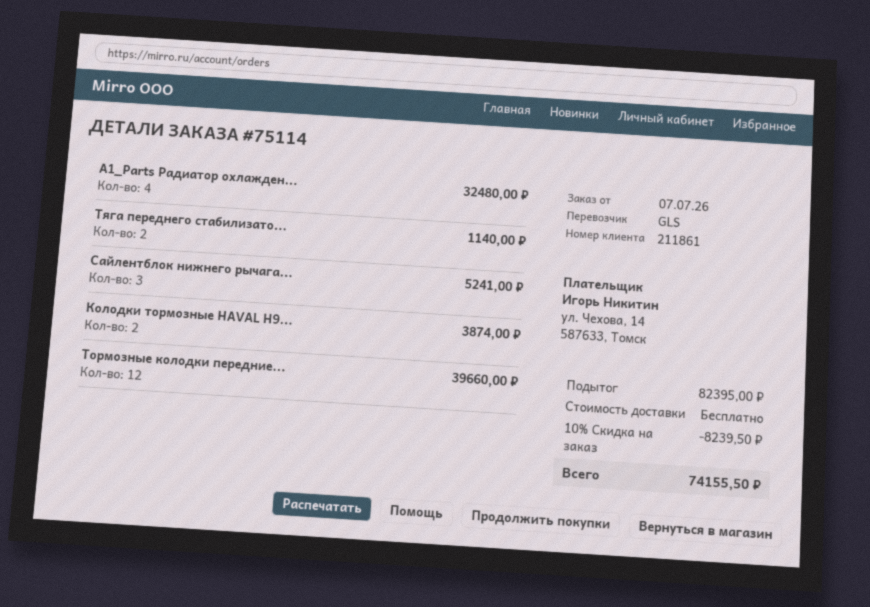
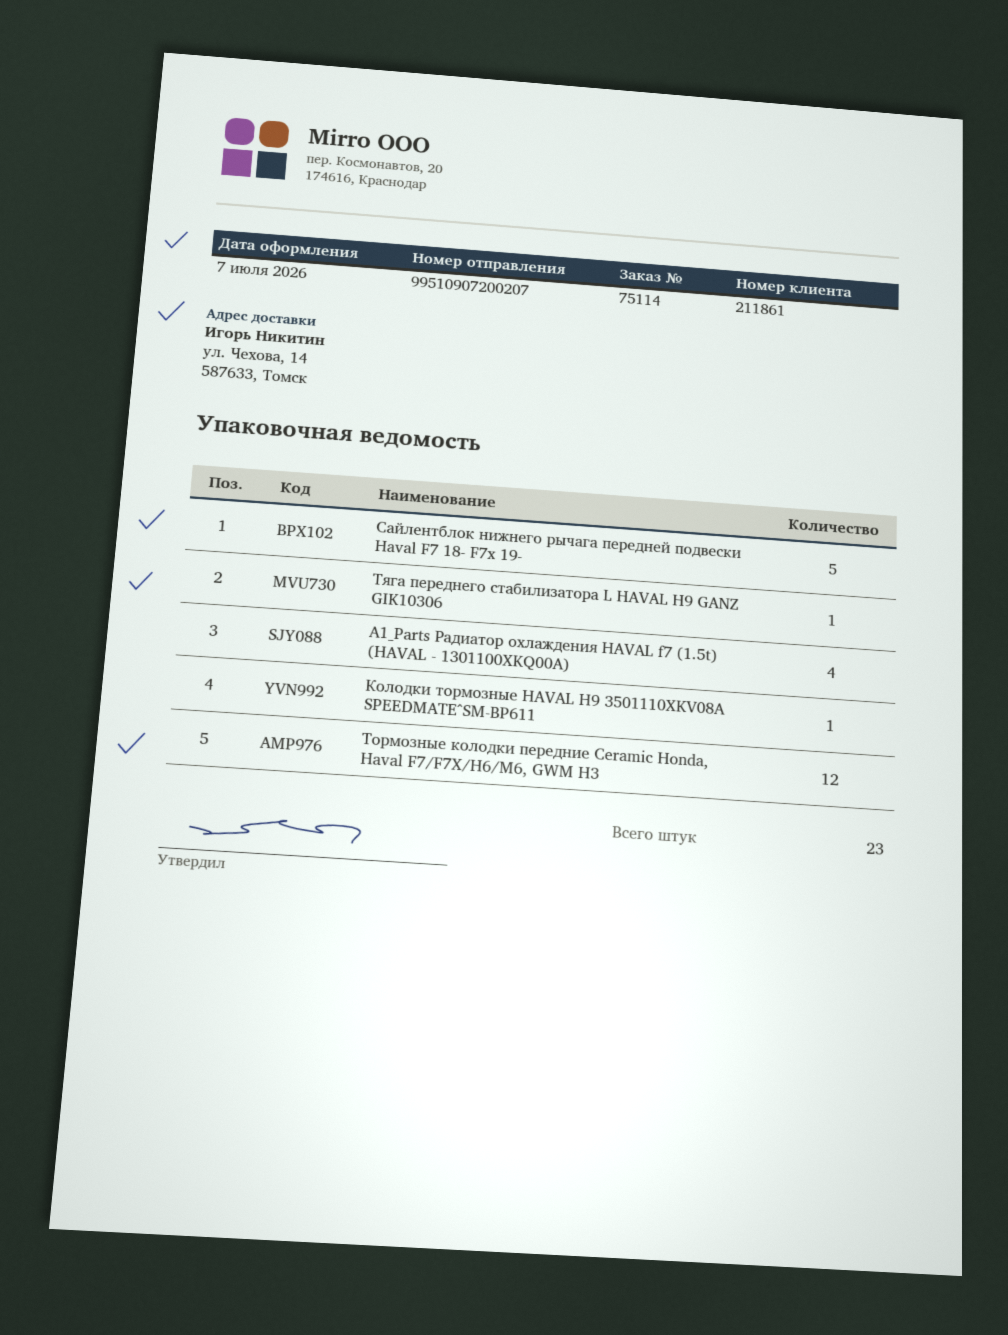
Тяга переднего стабилизато...: 2 -> 1
Сайлентблок нижнего рычага...: 3 -> 5
Колодки тормозные HAVAL H9...: 2 -> 1

